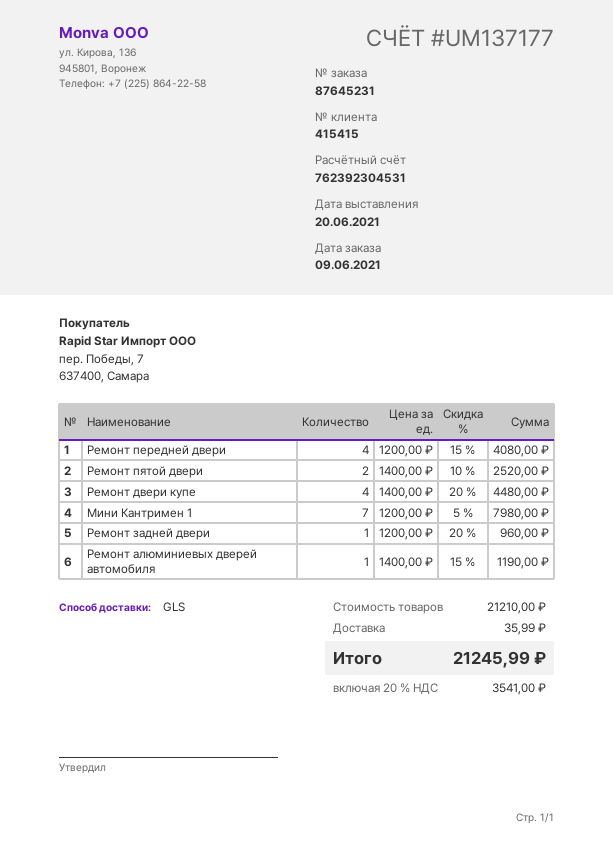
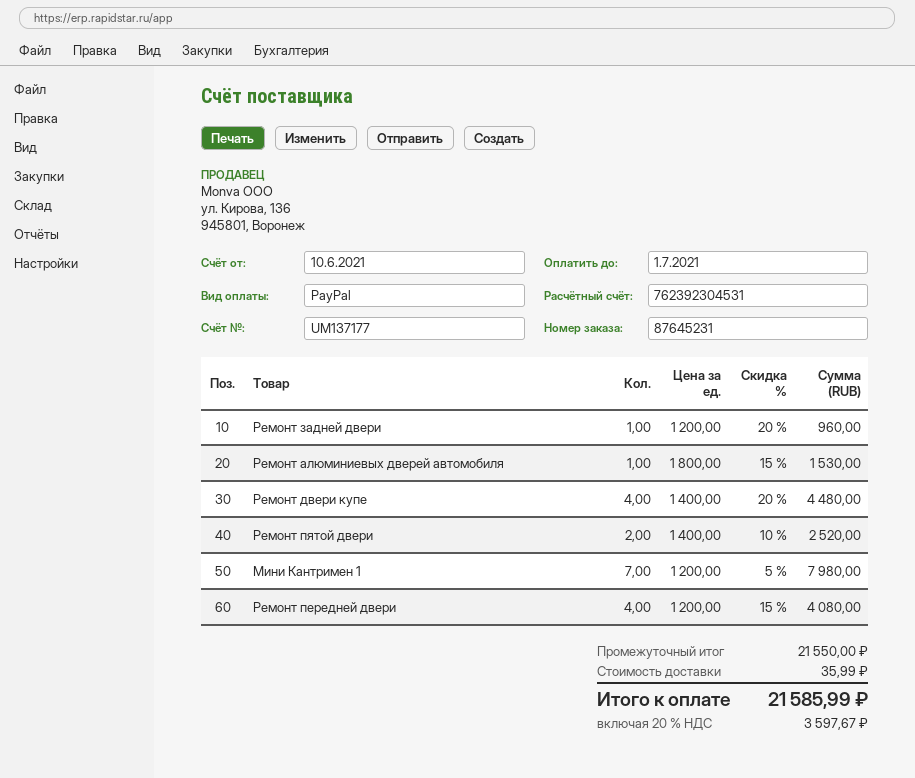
invoice date: 2021-06-20 -> 2021-06-10
Ремонт алюминиевых дверей автомобиля: 1 x 1400.00 - 15% = 1190.00 -> 1 x 1800.00 - 15% = 1530.00
subtotal: 21210.00 -> 21550.00
tax: 20% = 3541.00 -> 20% = 3597.67
total: 21245.99 -> 21585.99

